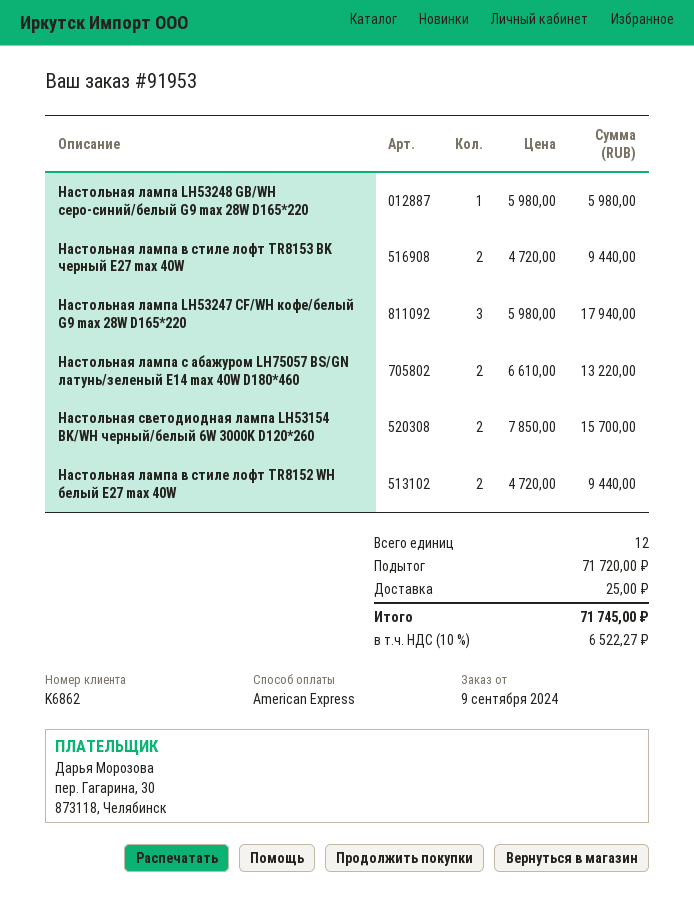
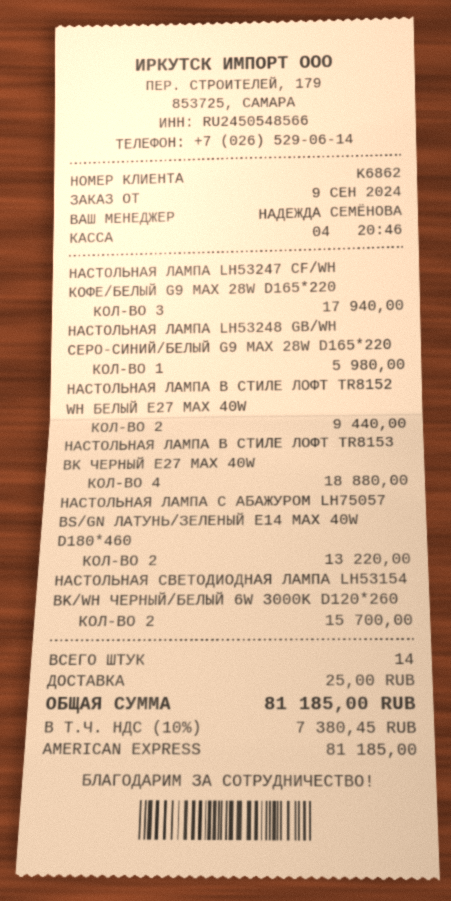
Настольная лампа в стиле лофт TR8153 BK черный E27 max 40W: 2 for 9440.00 -> 4 for 18880.00
total quantity: 12 -> 14
tax: 10% = 6522.27 -> 10% = 7380.45
total: 71745.00 -> 81185.00

